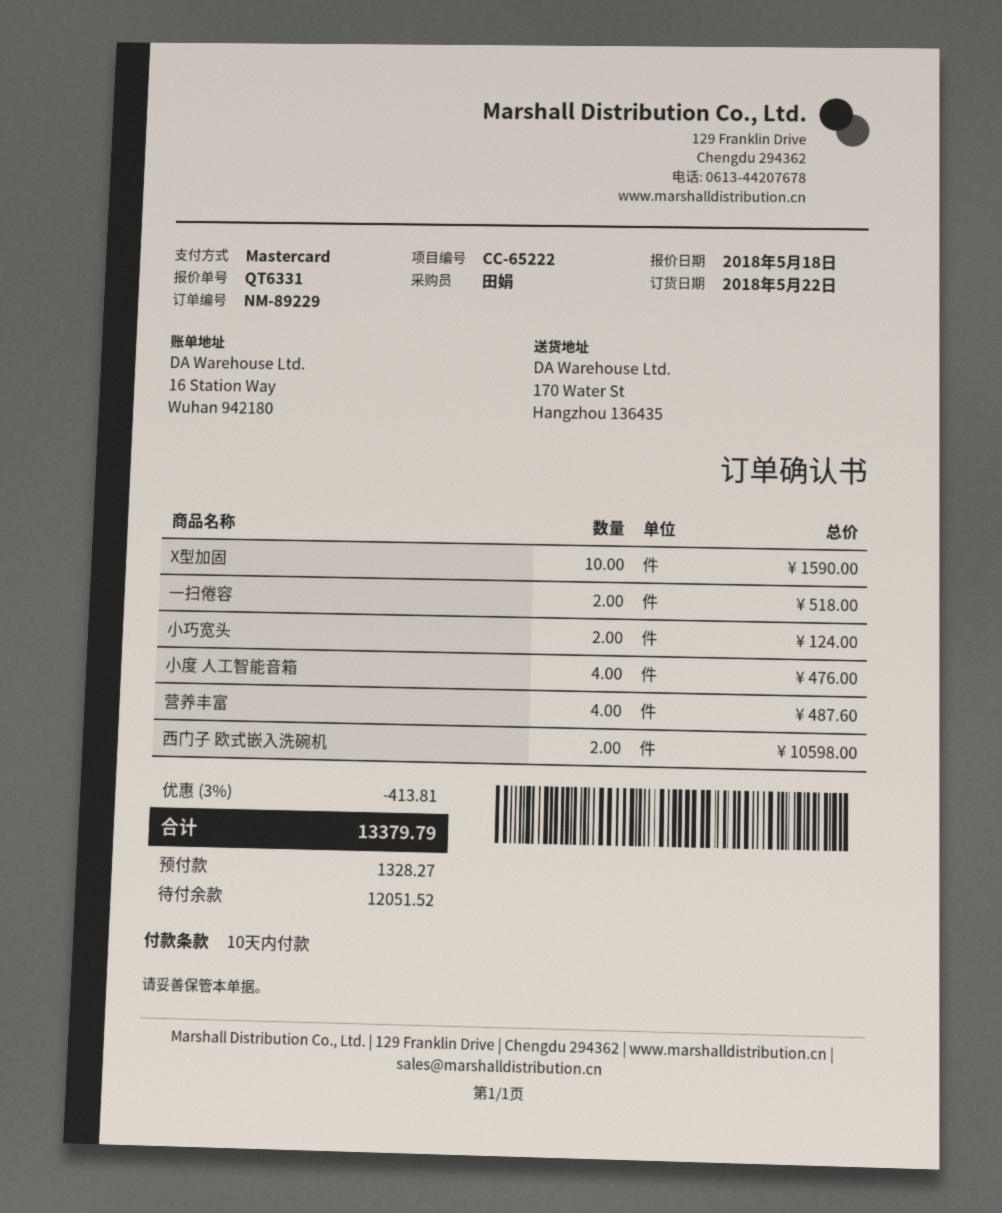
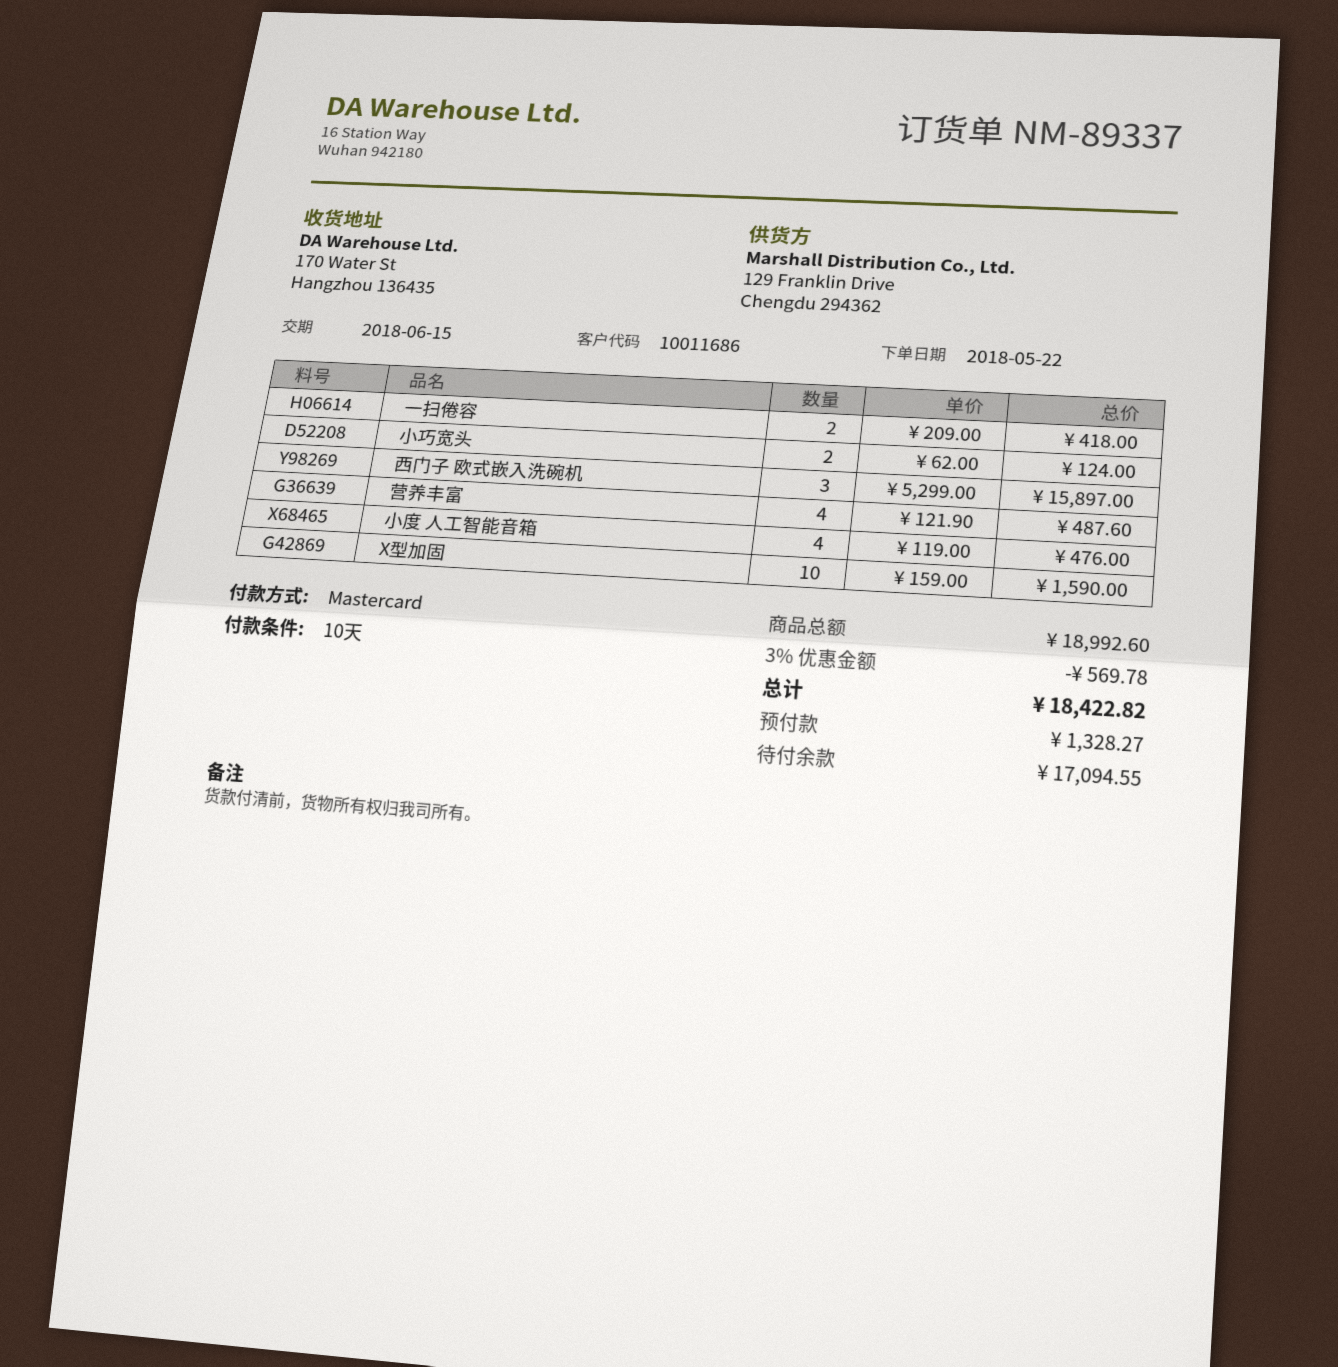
order number: NM-89229 -> NM-89337
一扫倦容: 2 for 518.00 -> 2 for 418.00
西门子 欧式嵌入洗碗机: 2 for 10598.00 -> 3 for 15897.00
discount: 3% = 413.81 -> 3% = 569.78
total: 13379.79 -> 18422.82
balance: 12051.52 -> 17094.55

